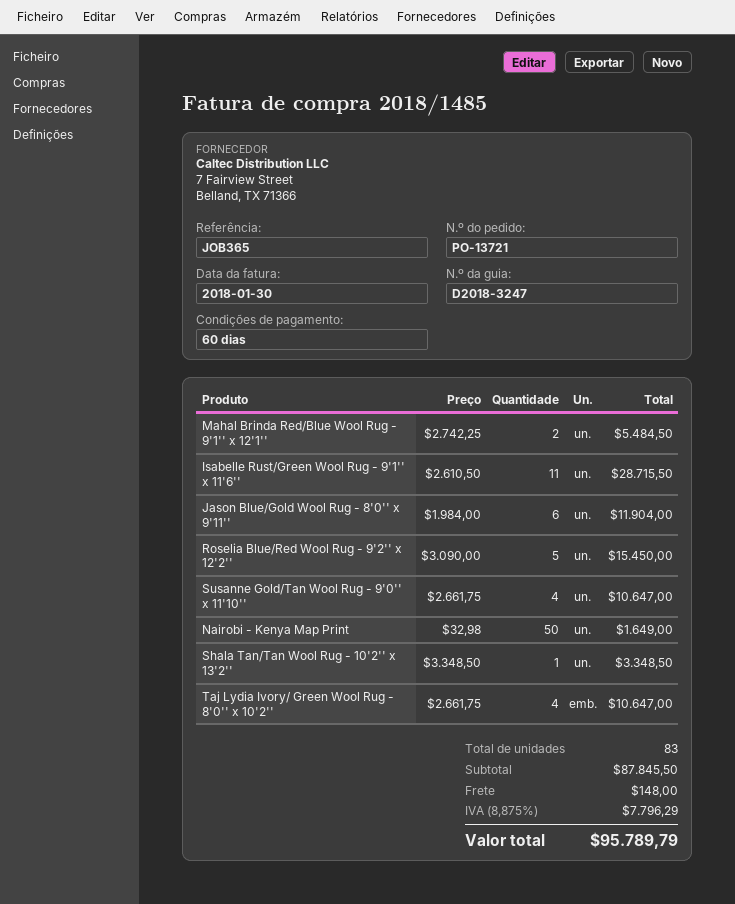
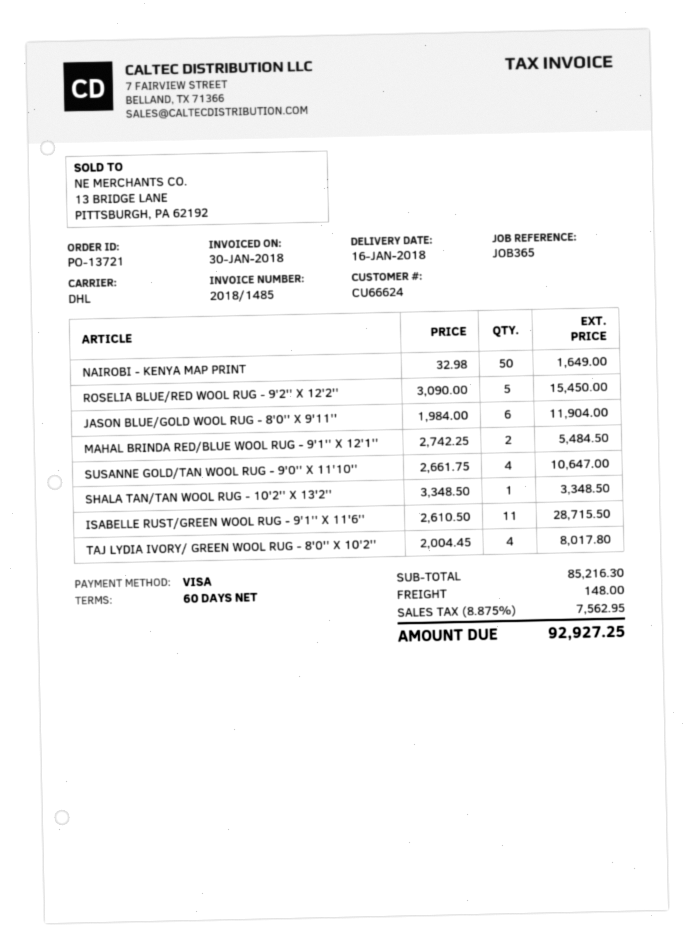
Taj Lydia Ivory/ Green Wool Rug - 8'0'' x 10'2'': 4 x 2661.75 = 10647.00 -> 4 x 2004.45 = 8017.80
subtotal: 87845.50 -> 85216.30
tax: 8.875% = 7796.29 -> 8.875% = 7562.95
total: 95789.79 -> 92927.25

